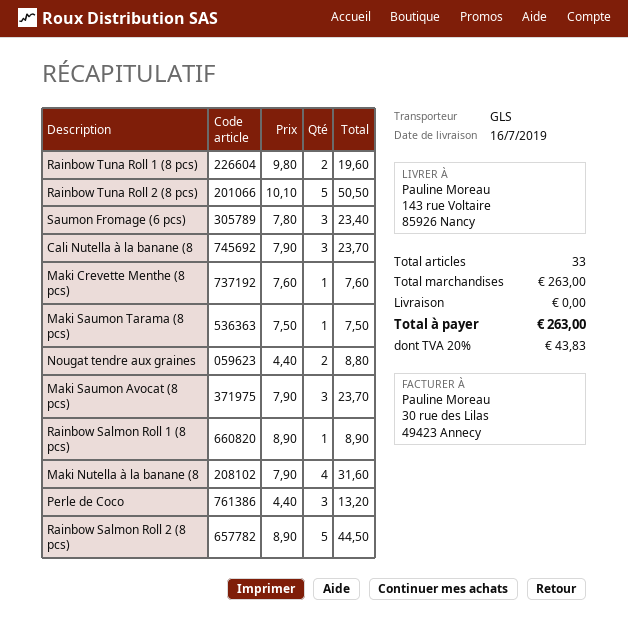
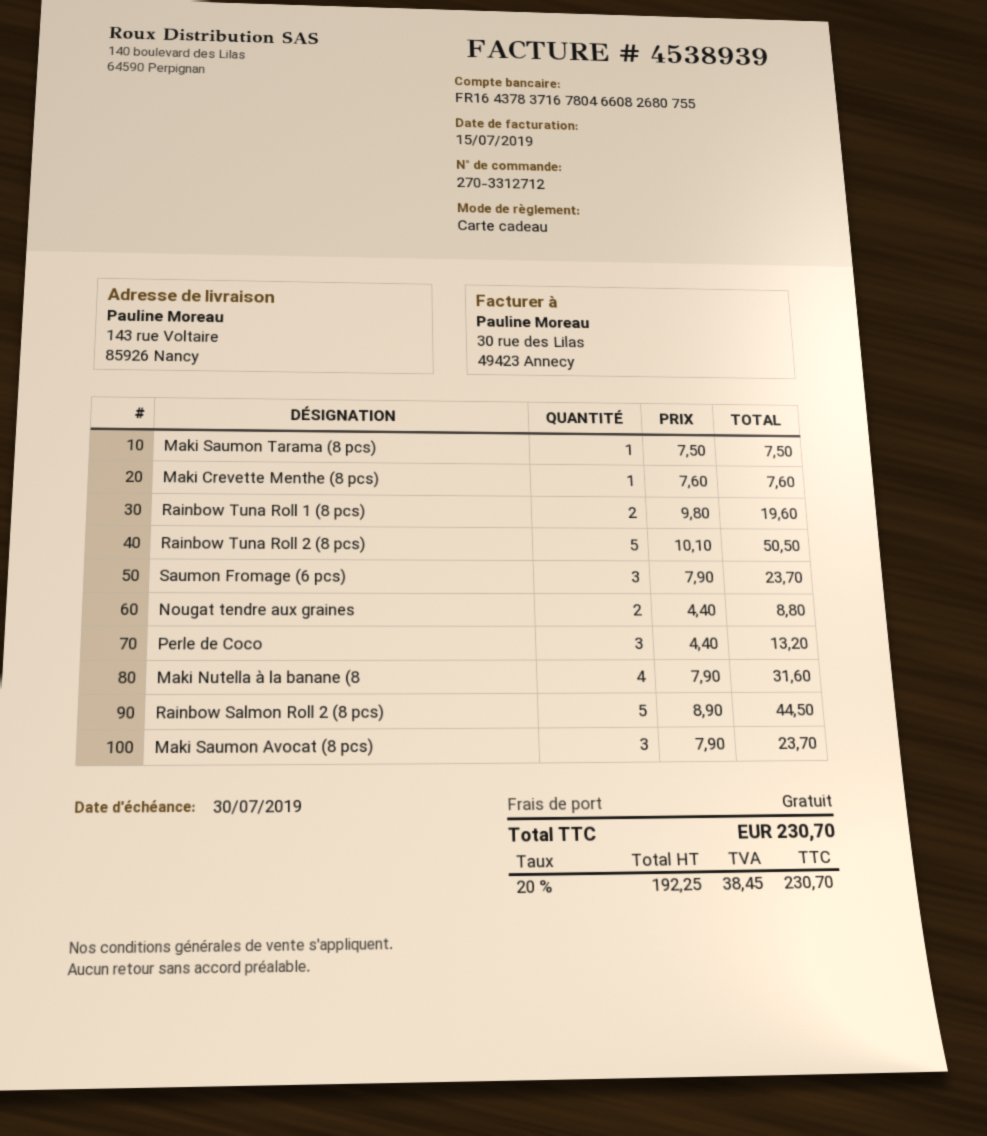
Saumon Fromage (6 pcs): 3 x 7.80 = 23.40 -> 3 x 7.90 = 23.70
Cali Nutella à la banane (8: 3 x 7.90 = 23.70 -> none
Rainbow Salmon Roll 1 (8 pcs): 1 x 8.90 = 8.90 -> none
tax: 20% = 43.83 -> 20% = 38.45
total: 263.00 -> 230.70

